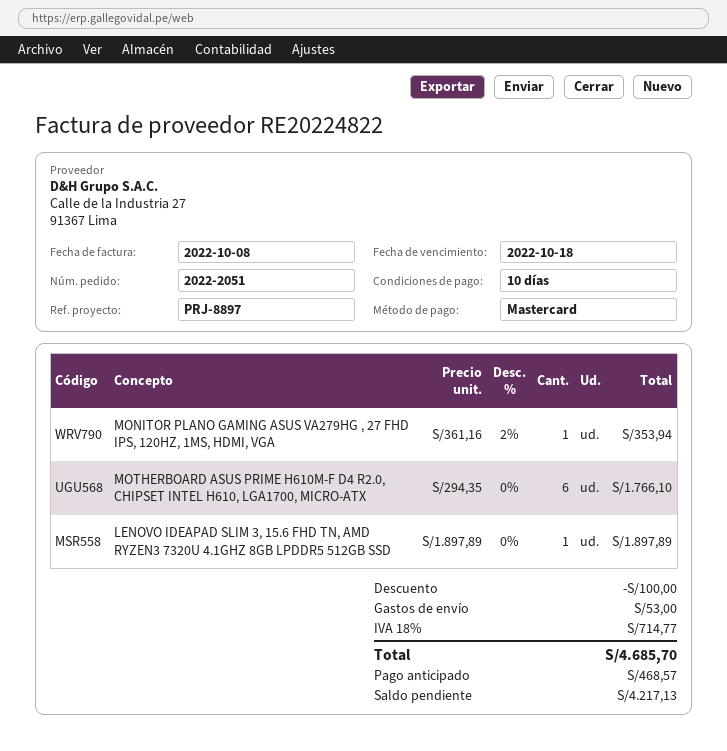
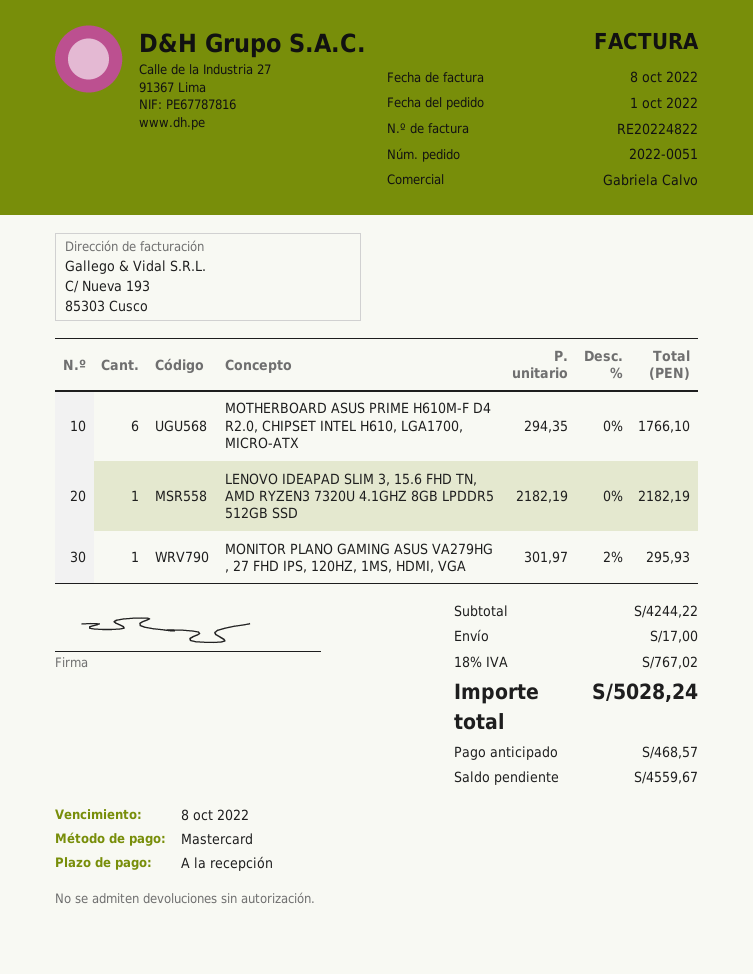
order number: 2022-2051 -> 2022-0051
payment terms: 10 days -> on receipt
due date: 2022-10-18 -> 2022-10-08
MONITOR PLANO GAMING ASUS VA279HG , 27 FHD IPS, 120HZ, 1MS, HDMI, VGA: 1 x 361.16 - 2% = 353.94 -> 1 x 301.97 - 2% = 295.93
LENOVO IDEAPAD SLIM 3, 15.6 FHD TN, AMD RYZEN3 7320U 4.1GHZ 8GB LPDDR5 512GB SSD: 1 x 1897.89 = 1897.89 -> 1 x 2182.19 = 2182.19
discount: 100.00 -> none
shipping: 53.00 -> 17.00
tax: 18% = 714.77 -> 18% = 767.02
total: 4685.70 -> 5028.24
balance: 4217.13 -> 4559.67

